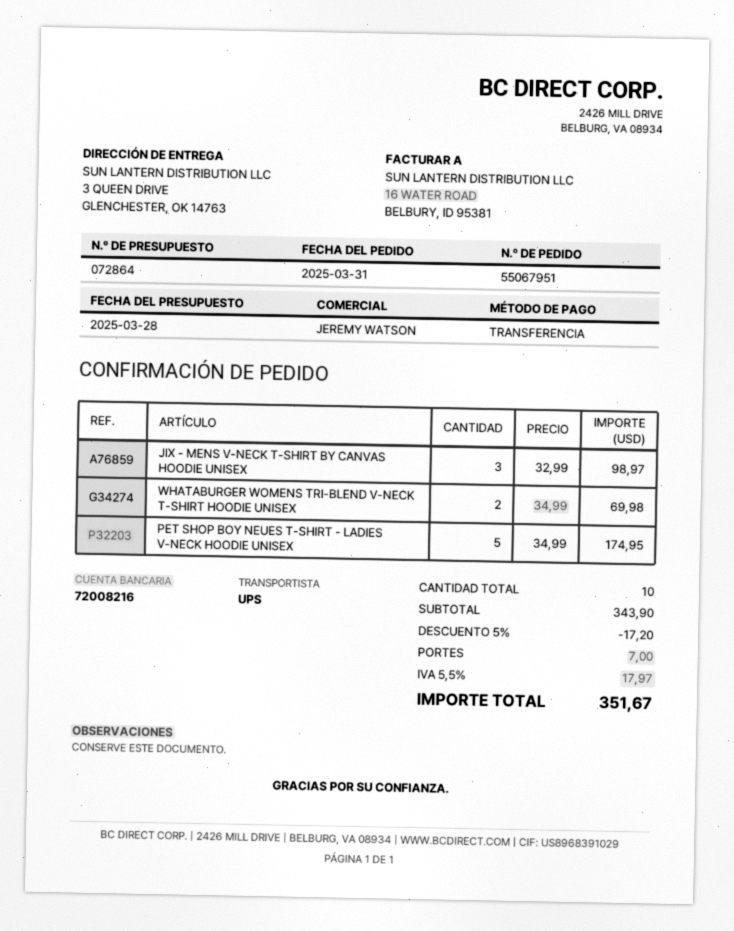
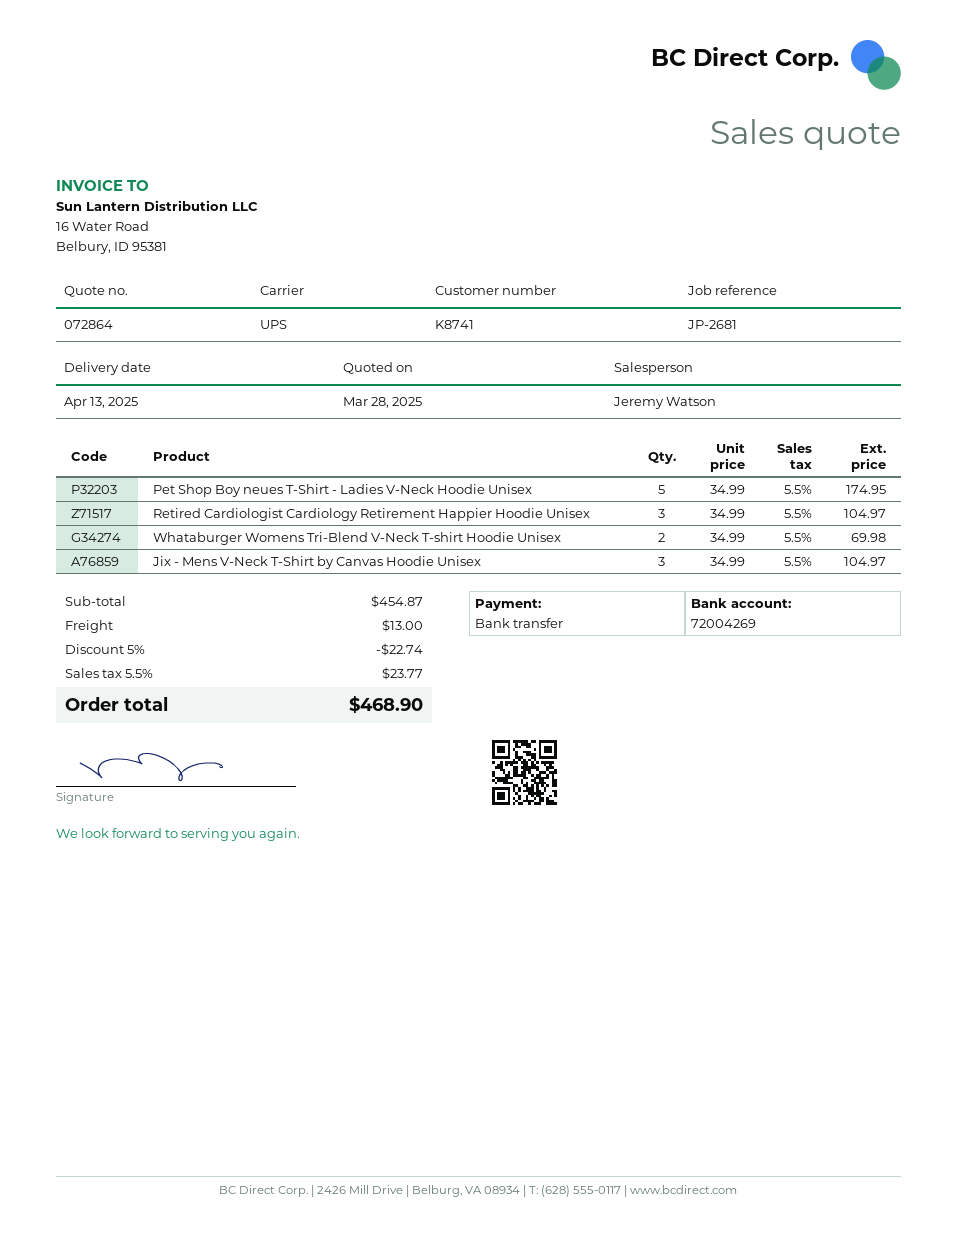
bank account: 72008216 -> 72004269
JIX - MENS V-NECK T-SHIRT BY CANVAS HOODIE UNISEX: 3 x 32.99 = 98.97 -> 3 x 34.99 = 104.97
Retired Cardiologist Cardiology Retirement Happier Hoodie Unisex: none -> 3 x 34.99 = 104.97
subtotal: 343.90 -> 454.87
discount: 5% = 17.20 -> 5% = 22.74
shipping: 7.00 -> 13.00
tax: 5.5% = 17.97 -> 5.5% = 23.77
total: 351.67 -> 468.90

